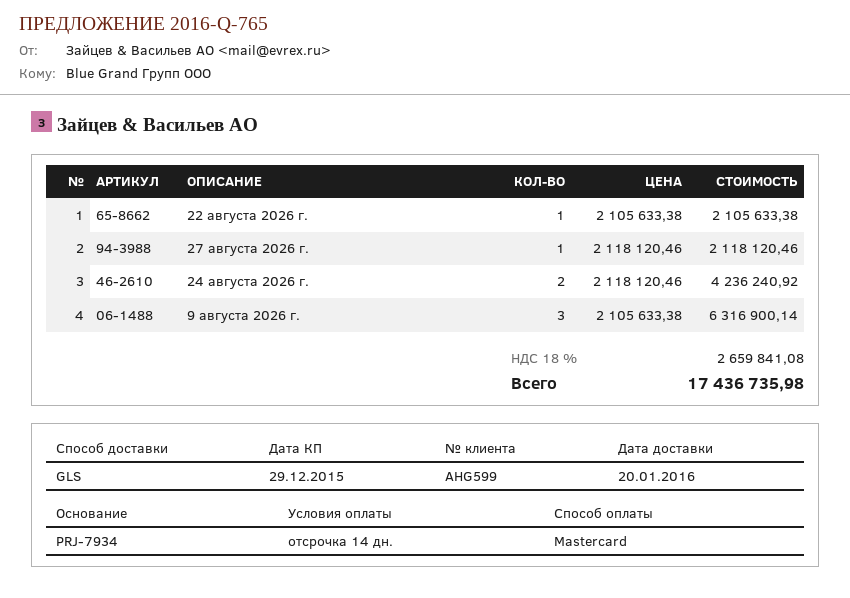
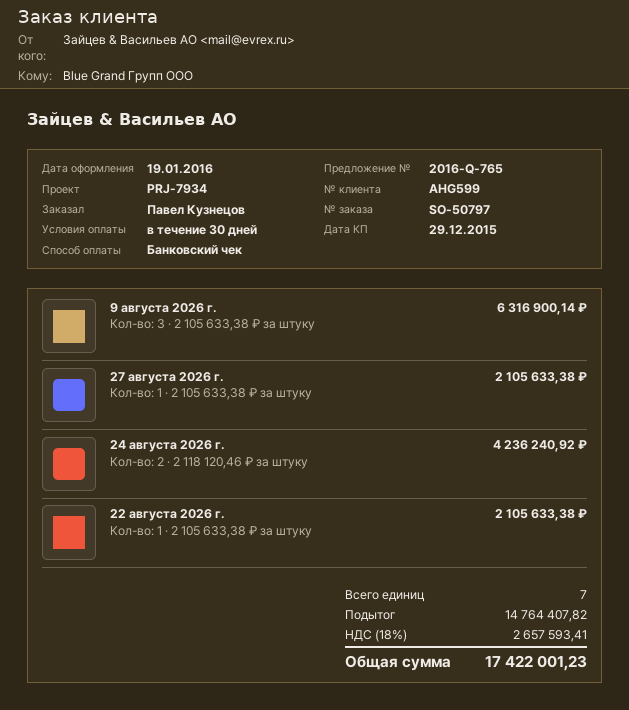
payment terms: 14 days -> 30 days
payment method: Mastercard -> cheque
27 августа 2026 г.: 1 x 2118120.46 = 2118120.46 -> 1 x 2105633.38 = 2105633.38
tax: 18% = 2659841.08 -> 18% = 2657593.41
total: 17436735.98 -> 17422001.23

